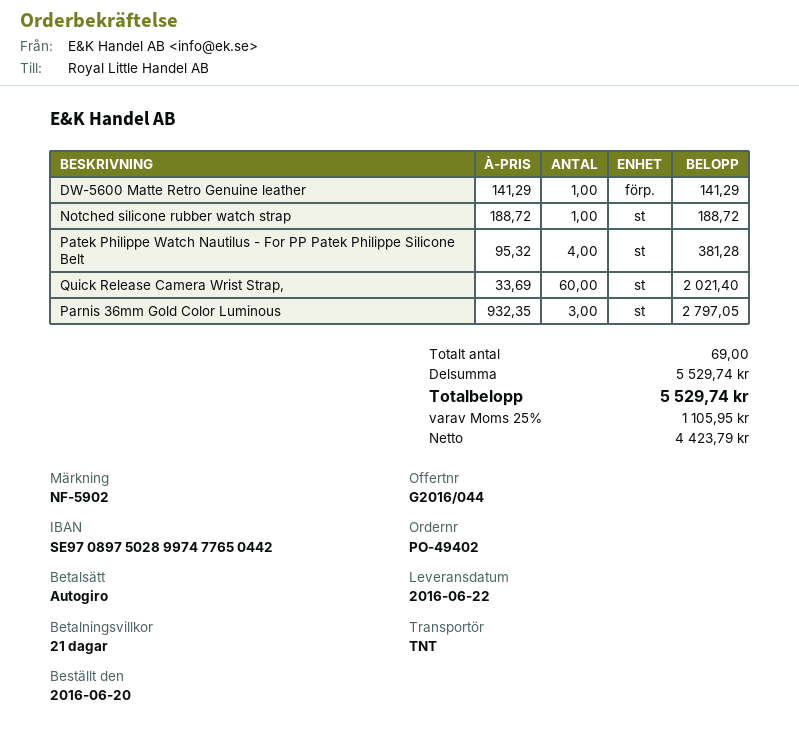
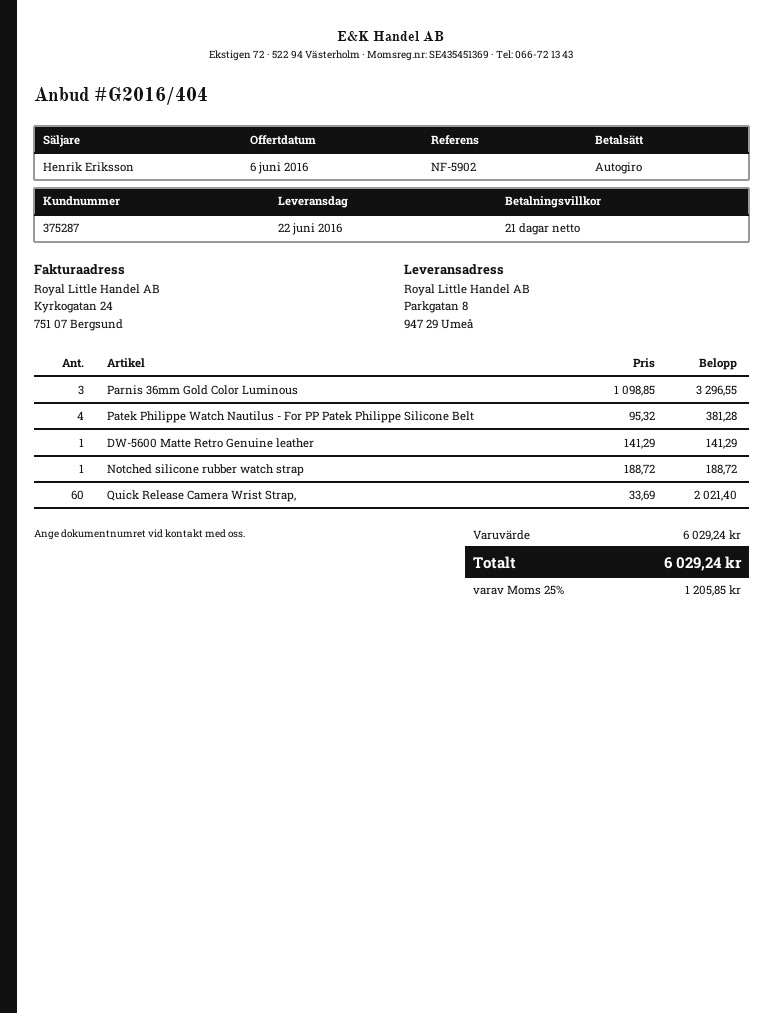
quote number: G2016/044 -> G2016/404
Parnis 36mm Gold Color Luminous: 3 x 932.35 = 2797.05 -> 3 x 1098.85 = 3296.55
subtotal: 5529.74 -> 6029.24
tax: 25% = 1105.95 -> 25% = 1205.85
total: 5529.74 -> 6029.24

